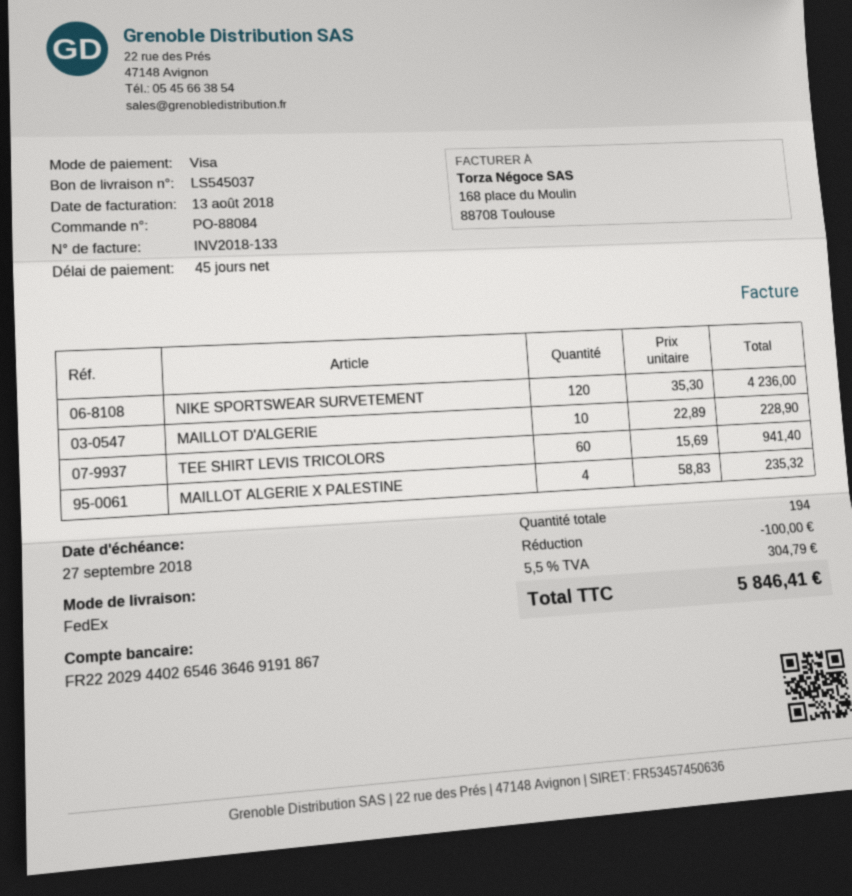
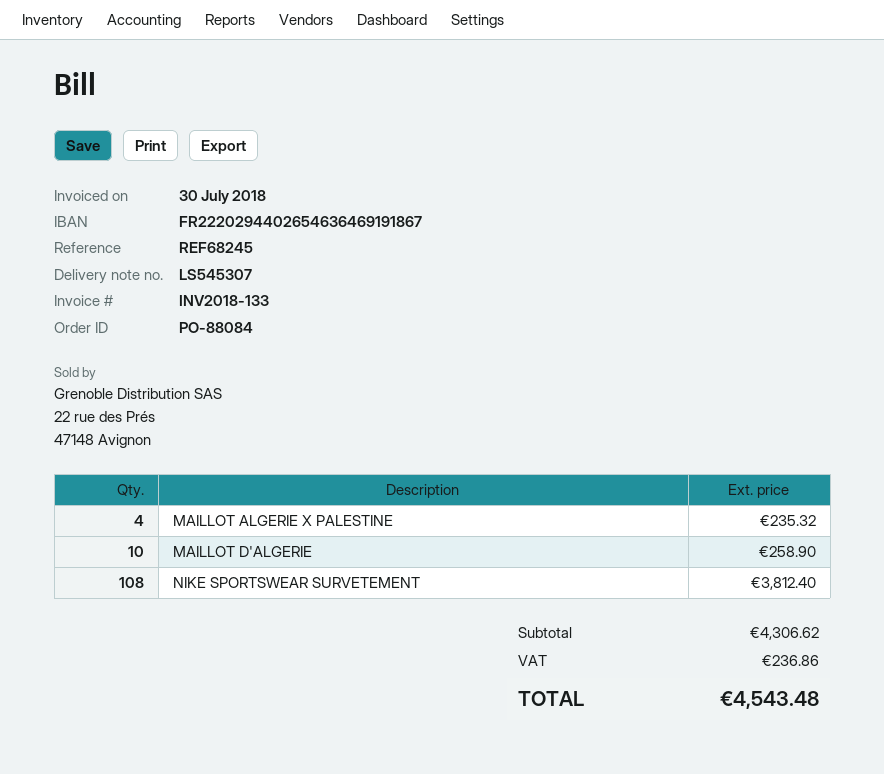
delivery note number: LS545037 -> LS545307
invoice date: 2018-08-13 -> 2018-07-30
NIKE SPORTSWEAR SURVETEMENT: 120 for 4236.00 -> 108 for 3812.40
MAILLOT D'ALGERIE: 10 for 228.90 -> 10 for 258.90
TEE SHIRT LEVIS TRICOLORS: 60 for 941.40 -> none
discount: 100.00 -> none
tax: 304.79 -> 236.86
total: 5846.41 -> 4543.48

